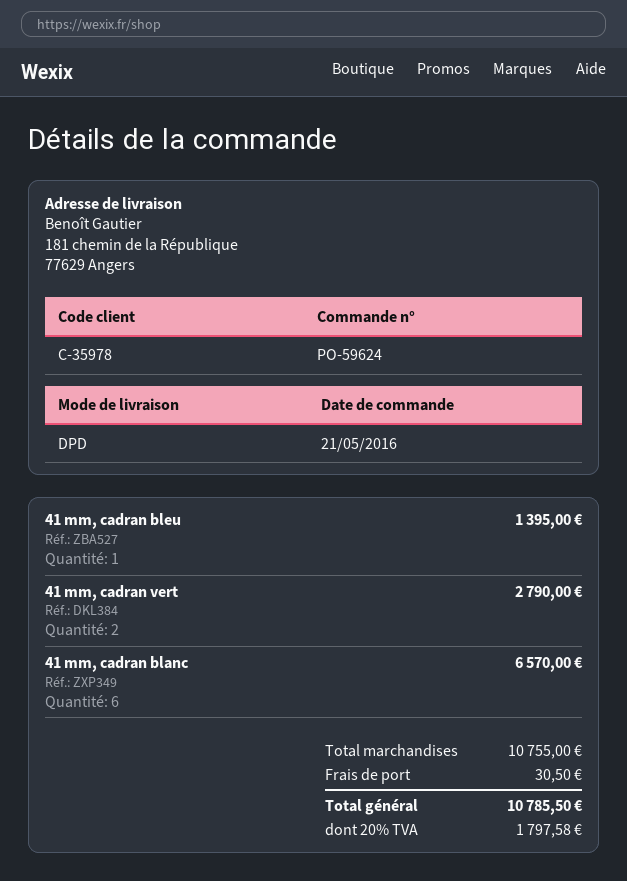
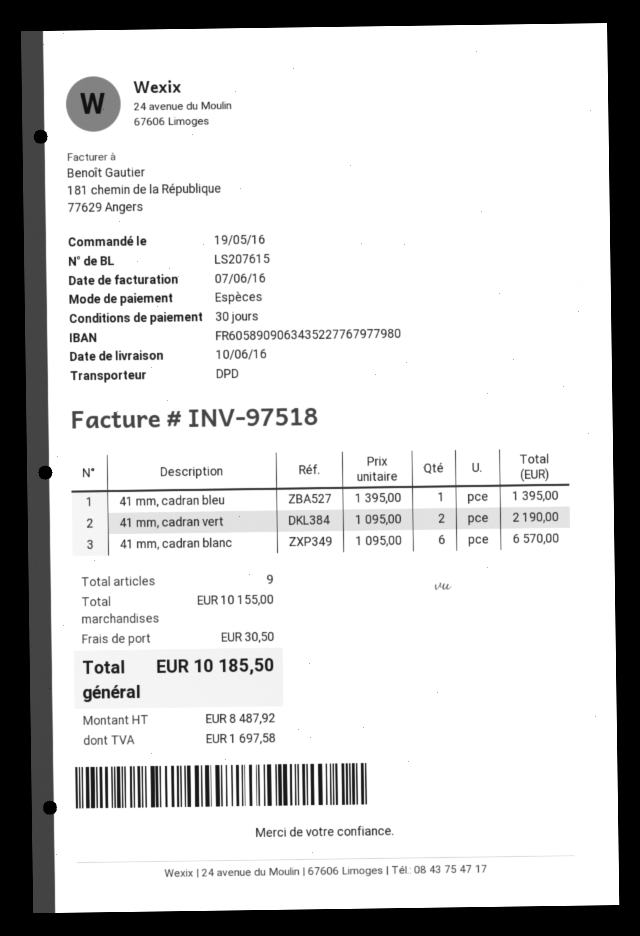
order date: 2016-05-21 -> 2016-05-19
41 mm, cadran vert: 2 for 2790.00 -> 2 for 2190.00
subtotal: 10755.00 -> 10155.00
tax: 1797.58 -> 1697.58
total: 10785.50 -> 10185.50

